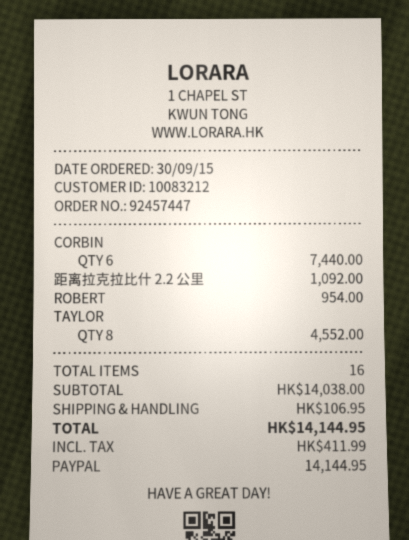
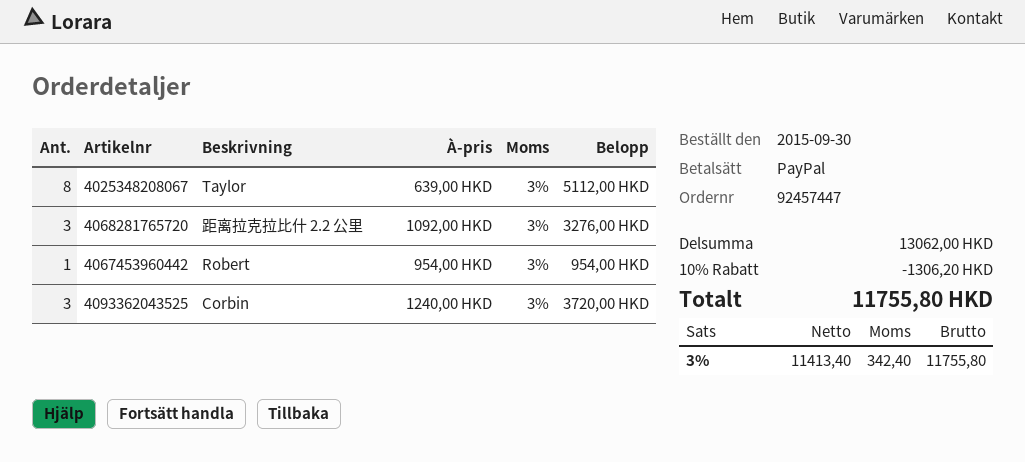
CORBIN: 6 for 7440.00 -> 3 for 3720.00
距离拉克拉比什 2.2 公里: 1 for 1092.00 -> 3 for 3276.00
TAYLOR: 8 for 4552.00 -> 8 for 5112.00
subtotal: 14038.00 -> 13062.00
discount: none -> 10% = 1306.20
shipping: 106.95 -> none
tax: 411.99 -> 342.40
total: 14144.95 -> 11755.80

